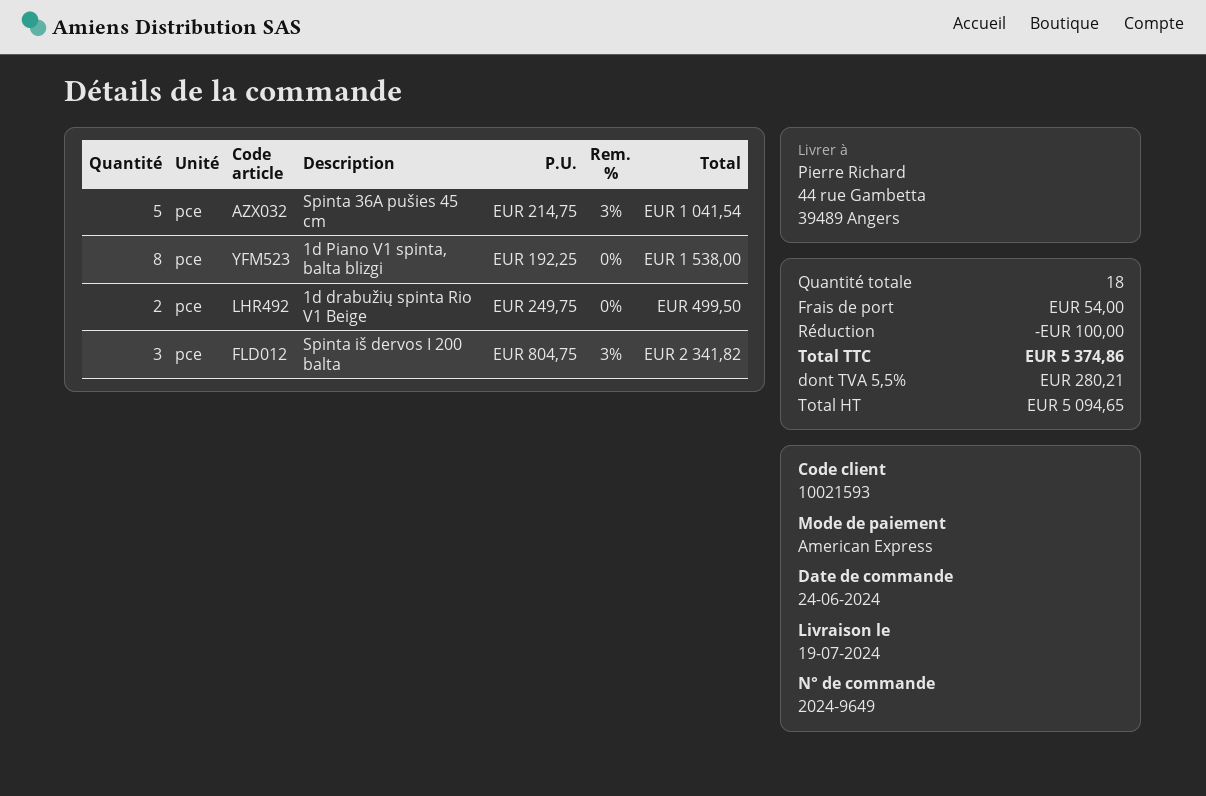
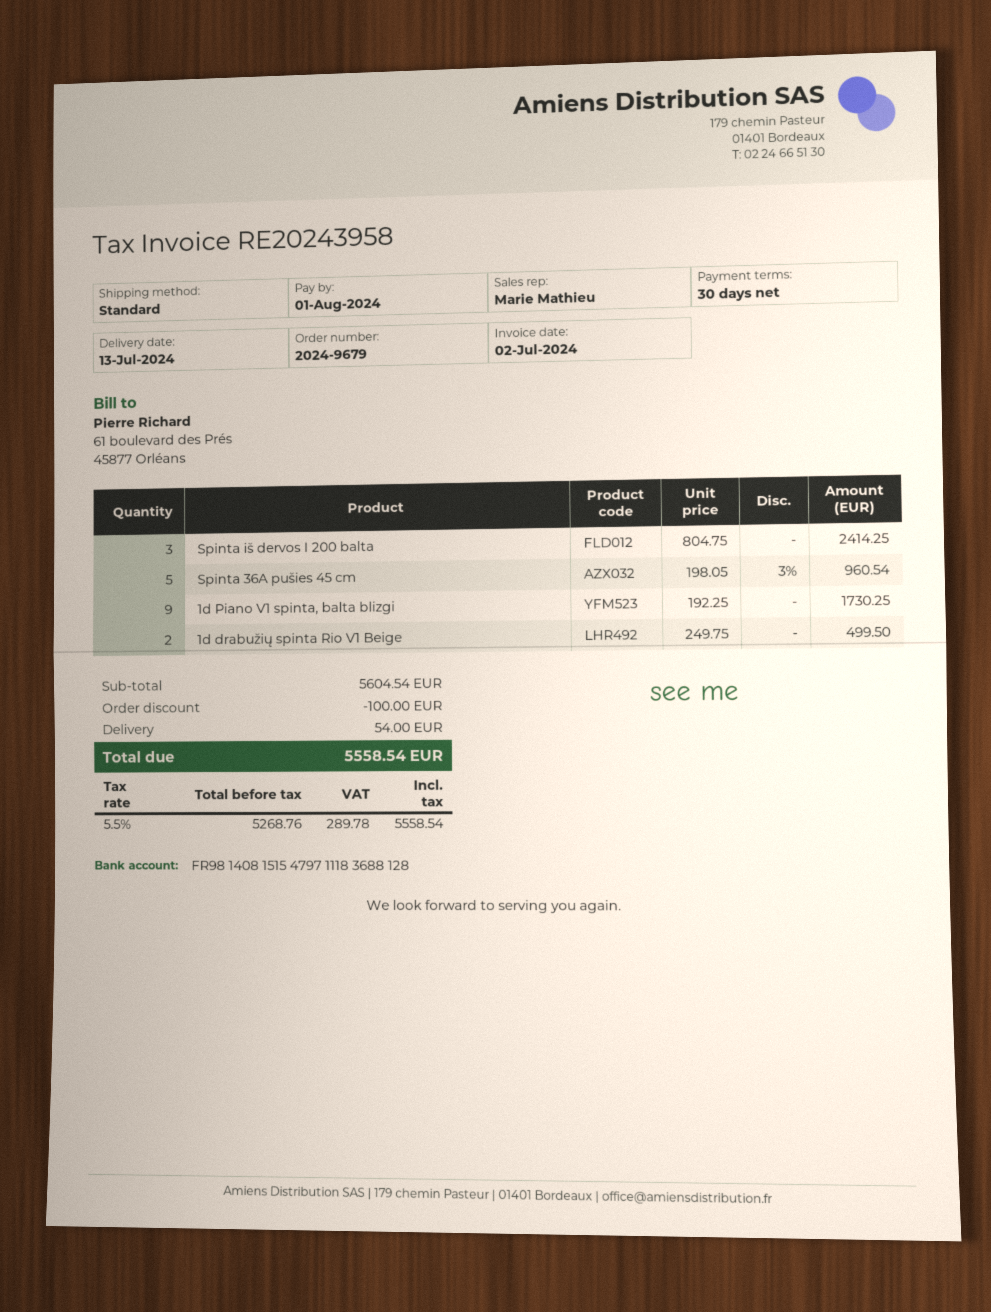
order number: 2024-9649 -> 2024-9679
delivery date: 2024-07-19 -> 2024-07-13
Spinta 36A pušies 45 cm: 5 x 214.75 - 3% = 1041.54 -> 5 x 198.05 - 3% = 960.54
1d Piano V1 spinta, balta blizgi: 8 x 192.25 = 1538.00 -> 9 x 192.25 = 1730.25
Spinta iš dervos I 200 balta: 3 x 804.75 - 3% = 2341.82 -> 3 x 804.75 = 2414.25
net: 5094.65 -> 5268.76
tax: 5.5% = 280.21 -> 5.5% = 289.78
total: 5374.86 -> 5558.54

